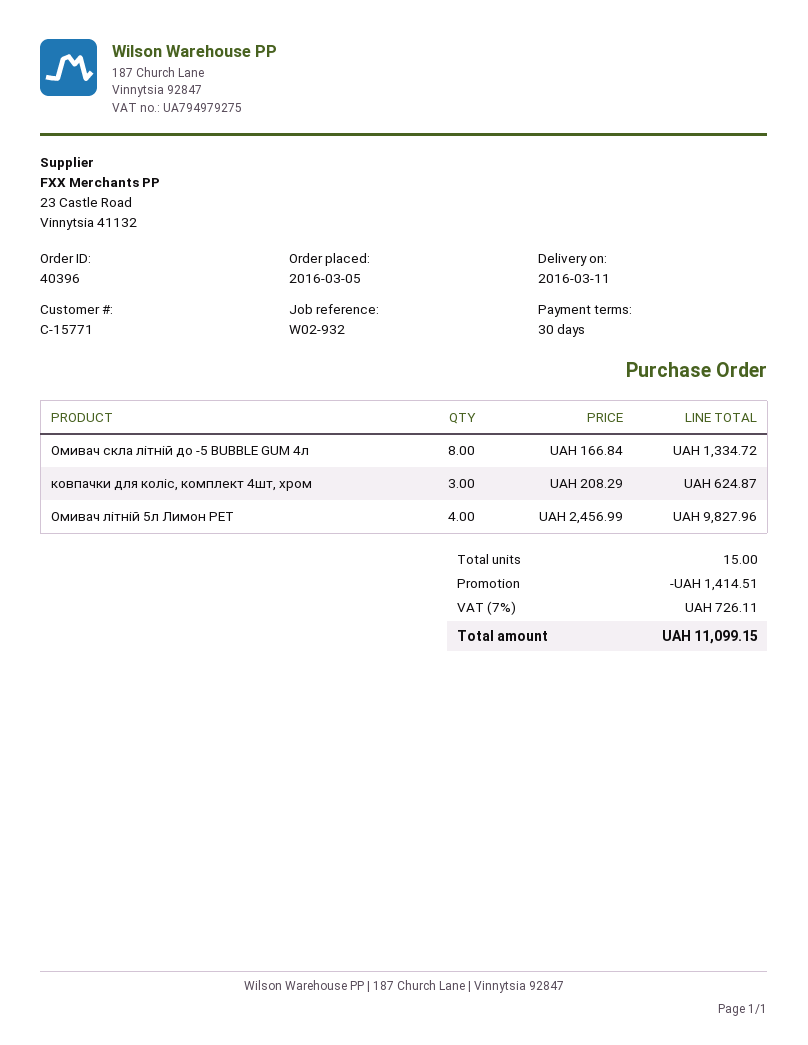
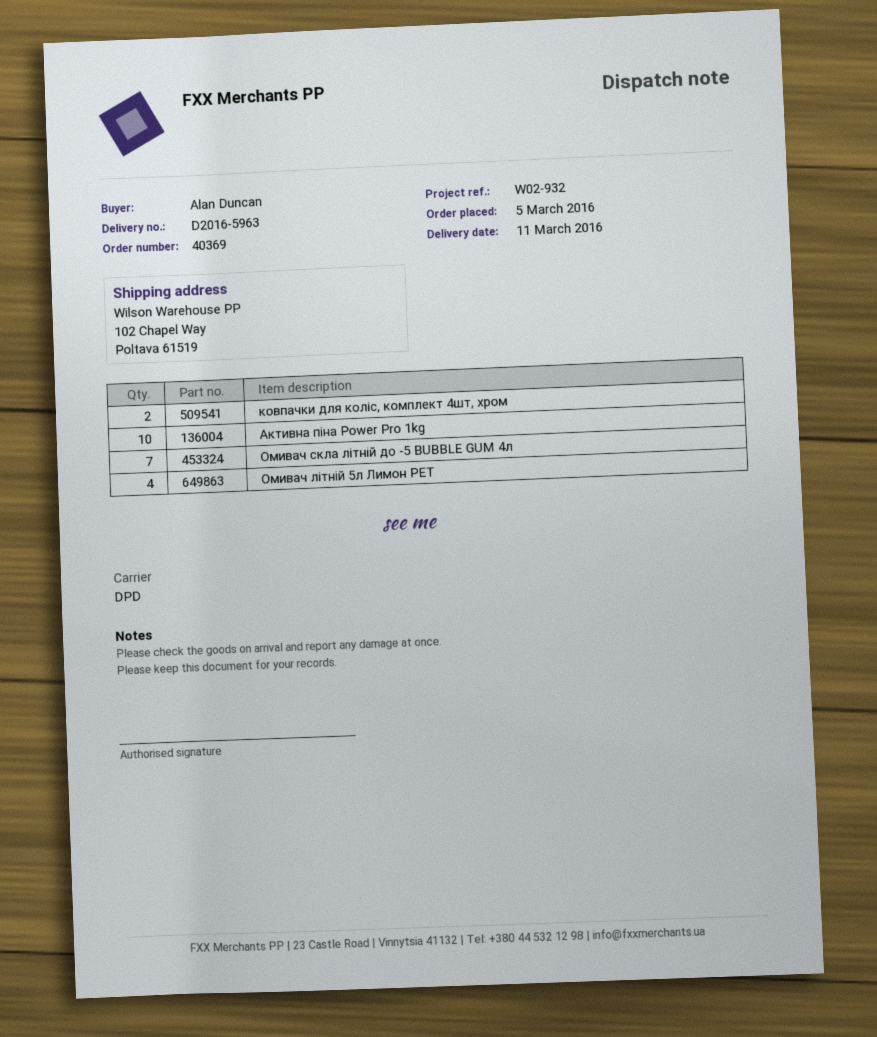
order number: 40396 -> 40369
Омивач скла літній до -5 BUBBLE GUM 4л: 8 -> 7
ковпачки для коліс, комплект 4шт, хром: 3 -> 2
Активна піна Power Pro 1kg: none -> 10

